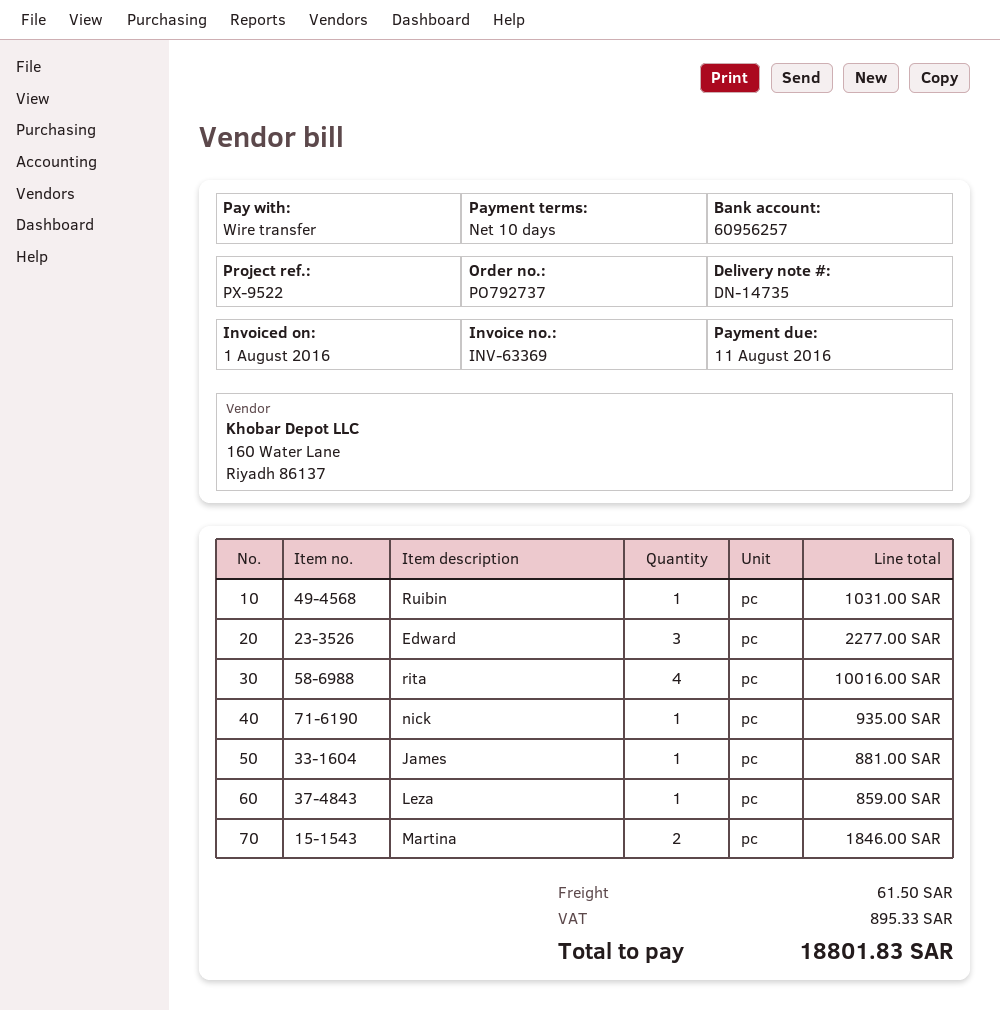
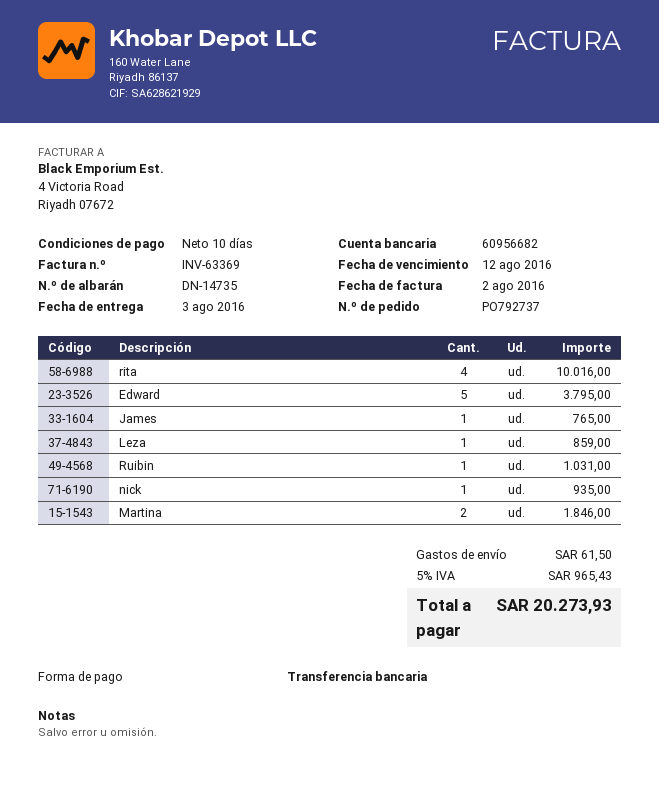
invoice date: 2016-08-01 -> 2016-08-02
due date: 2016-08-11 -> 2016-08-12
bank account: 60956257 -> 60956682
Edward: 3 for 2277.00 -> 5 for 3795.00
James: 1 for 881.00 -> 1 for 765.00
tax: 895.33 -> 965.43
total: 18801.83 -> 20273.93

